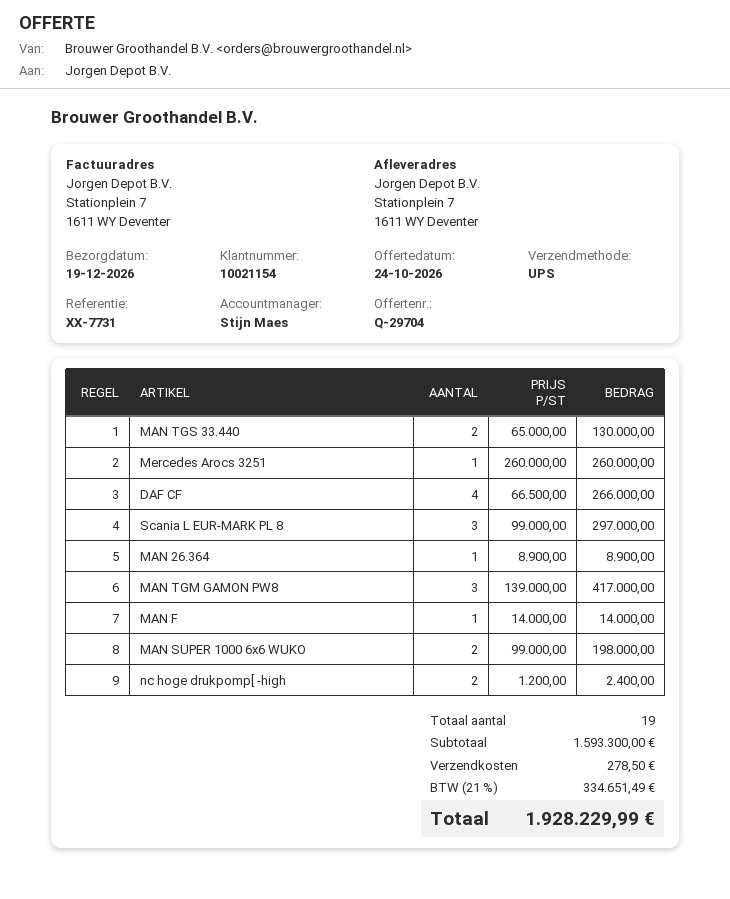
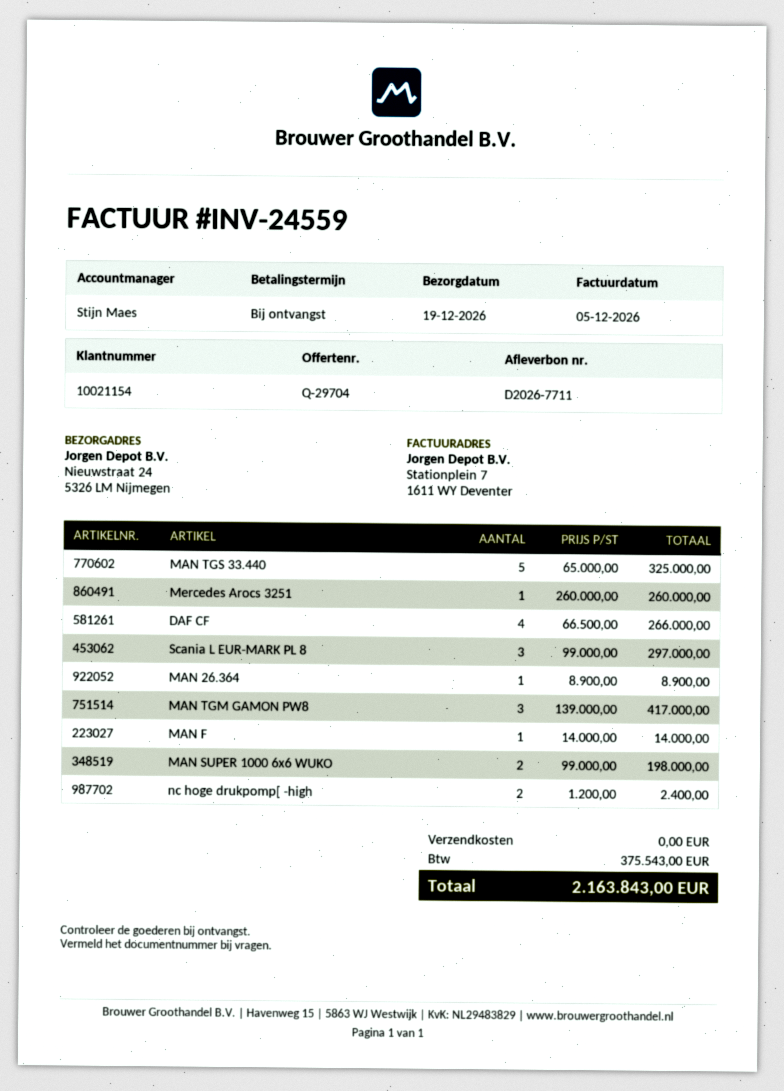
ship to: Stationplein 7, 1611 WY Deventer -> Nieuwstraat 24, 5326 LM Nijmegen
MAN TGS 33.440: 2 x 65000.00 = 130000.00 -> 5 x 65000.00 = 325000.00
shipping: 278.50 -> 0.00
tax: 334651.49 -> 375543.00
total: 1928229.99 -> 2163843.00

